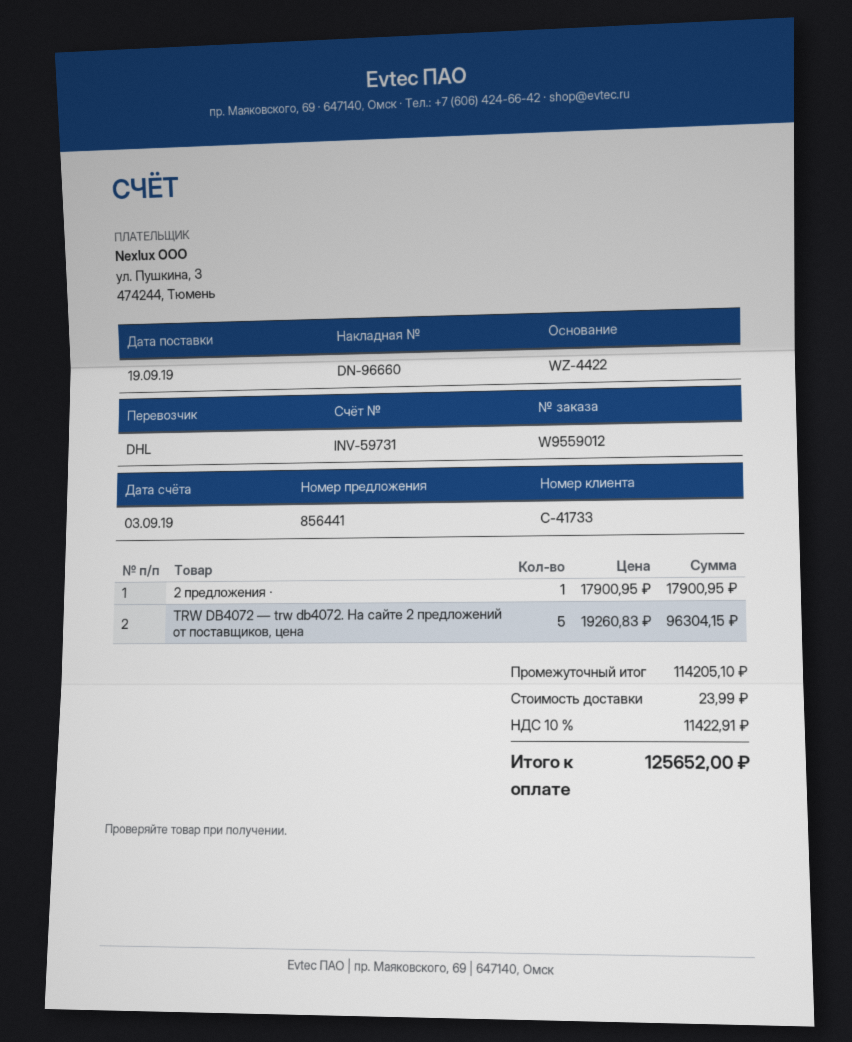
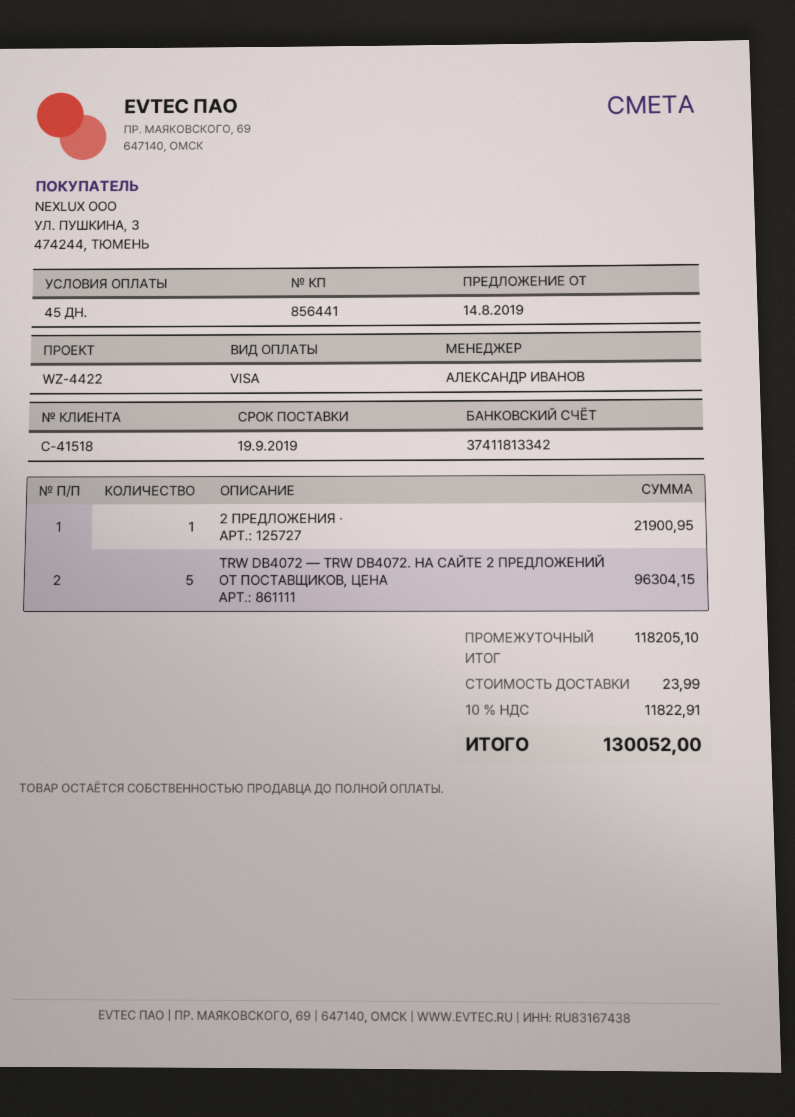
customer number: C-41733 -> C-41518
2 предложения ·: 1 for 17900.95 -> 1 for 21900.95
subtotal: 114205.10 -> 118205.10
tax: 10% = 11422.91 -> 10% = 11822.91
total: 125652.00 -> 130052.00

